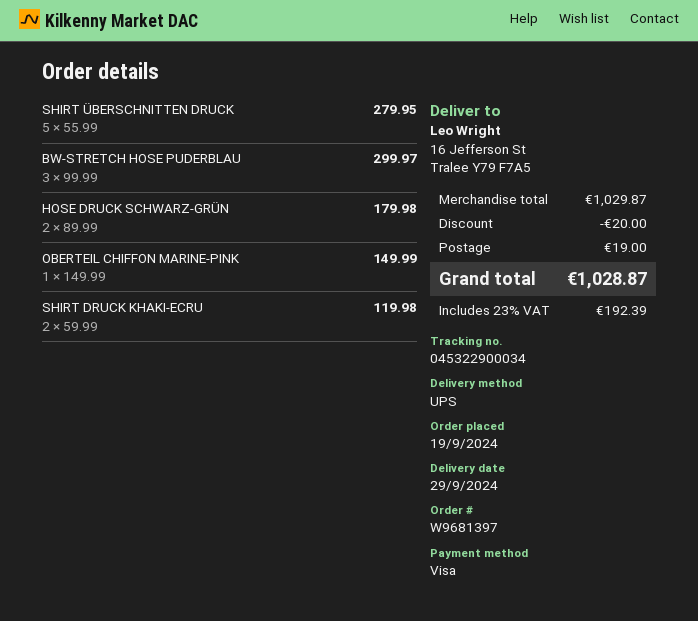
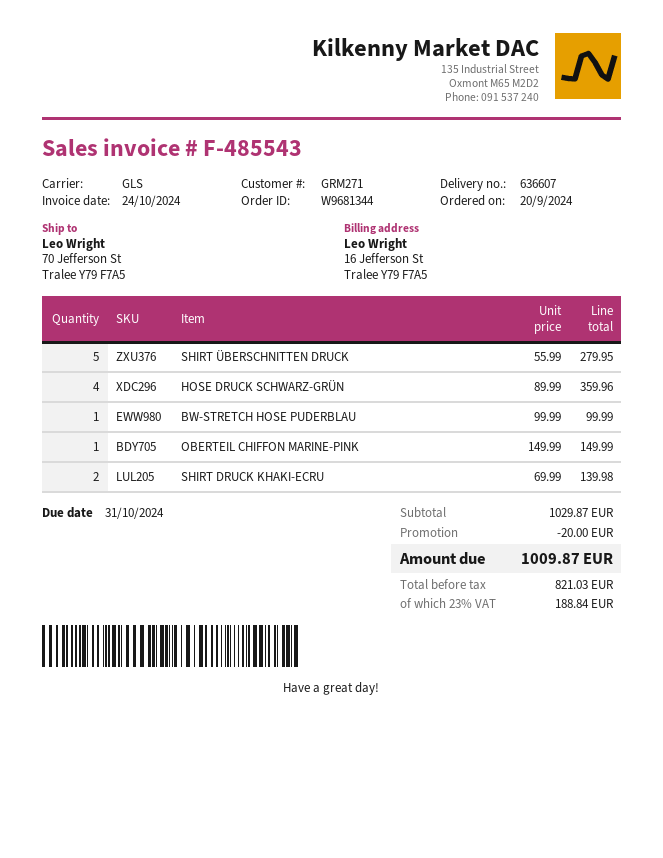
order number: W9681397 -> W9681344
order date: 2024-09-19 -> 2024-09-20
shipping method: UPS -> GLS
ship to: 16 Jefferson St, Tralee Y79 F7A5 -> 70 Jefferson St, Tralee Y79 F7A5
BW-STRETCH HOSE PUDERBLAU: 3 x 99.99 = 299.97 -> 1 x 99.99 = 99.99
HOSE DRUCK SCHWARZ-GRÜN: 2 x 89.99 = 179.98 -> 4 x 89.99 = 359.96
SHIRT DRUCK KHAKI-ECRU: 2 x 59.99 = 119.98 -> 2 x 69.99 = 139.98
shipping: 19.00 -> none
tax: 23% = 192.39 -> 23% = 188.84
total: 1028.87 -> 1009.87

